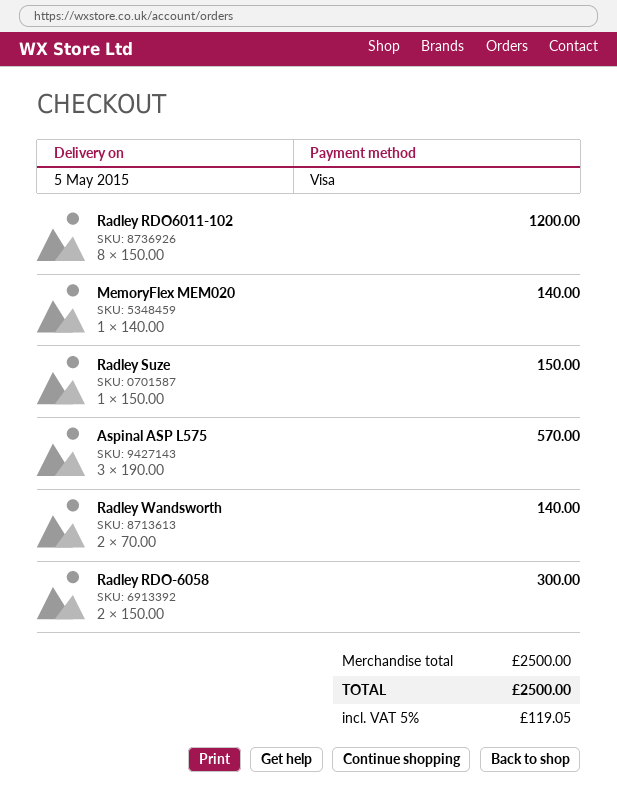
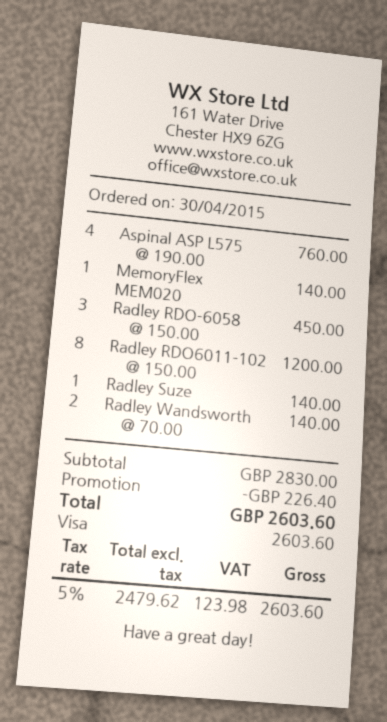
Radley Suze: 1 x 150.00 = 150.00 -> 1 x 140.00 = 140.00
Aspinal ASP L575: 3 x 190.00 = 570.00 -> 4 x 190.00 = 760.00
Radley RDO-6058: 2 x 150.00 = 300.00 -> 3 x 150.00 = 450.00
subtotal: 2500.00 -> 2830.00
discount: none -> 226.40
tax: 5% = 119.05 -> 5% = 123.98
total: 2500.00 -> 2603.60

